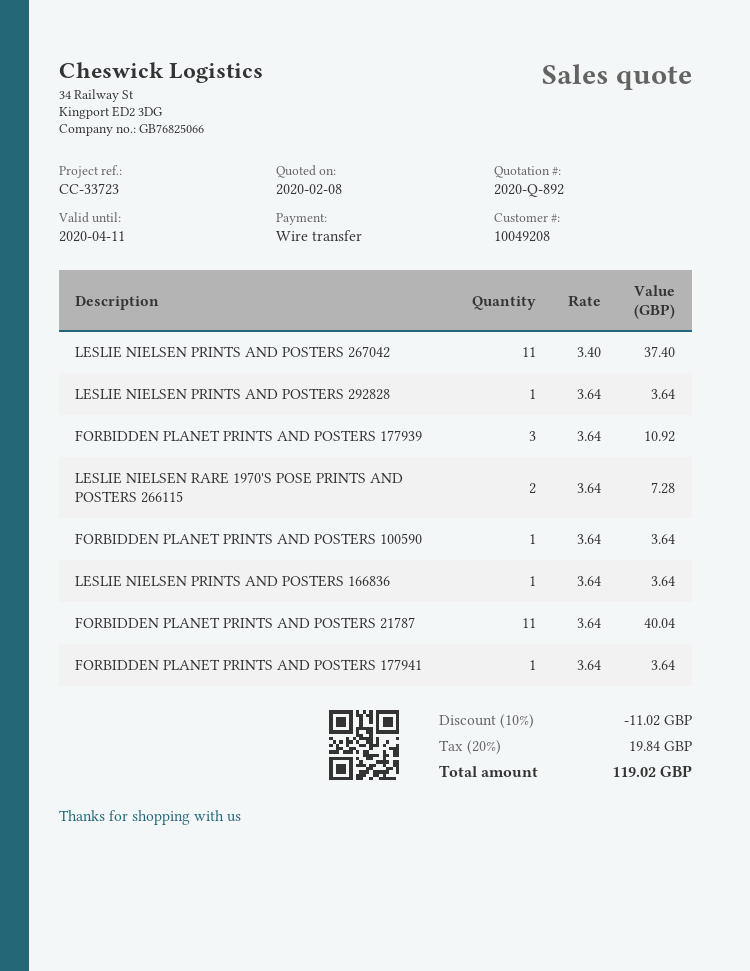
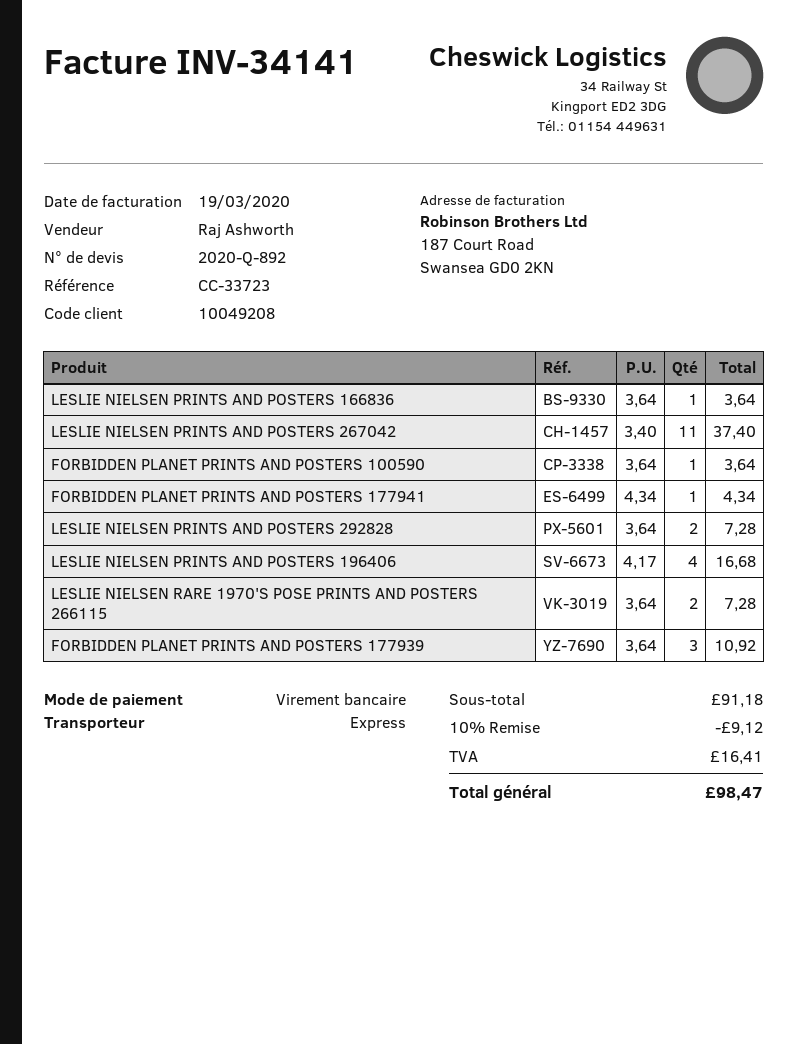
LESLIE NIELSEN PRINTS AND POSTERS 292828: 1 x 3.64 = 3.64 -> 2 x 3.64 = 7.28
FORBIDDEN PLANET PRINTS AND POSTERS 21787: 11 x 3.64 = 40.04 -> none
FORBIDDEN PLANET PRINTS AND POSTERS 177941: 1 x 3.64 = 3.64 -> 1 x 4.34 = 4.34
LESLIE NIELSEN PRINTS AND POSTERS 196406: none -> 4 x 4.17 = 16.68
discount: 10% = 11.02 -> 10% = 9.12
tax: 19.84 -> 16.41
total: 119.02 -> 98.47

